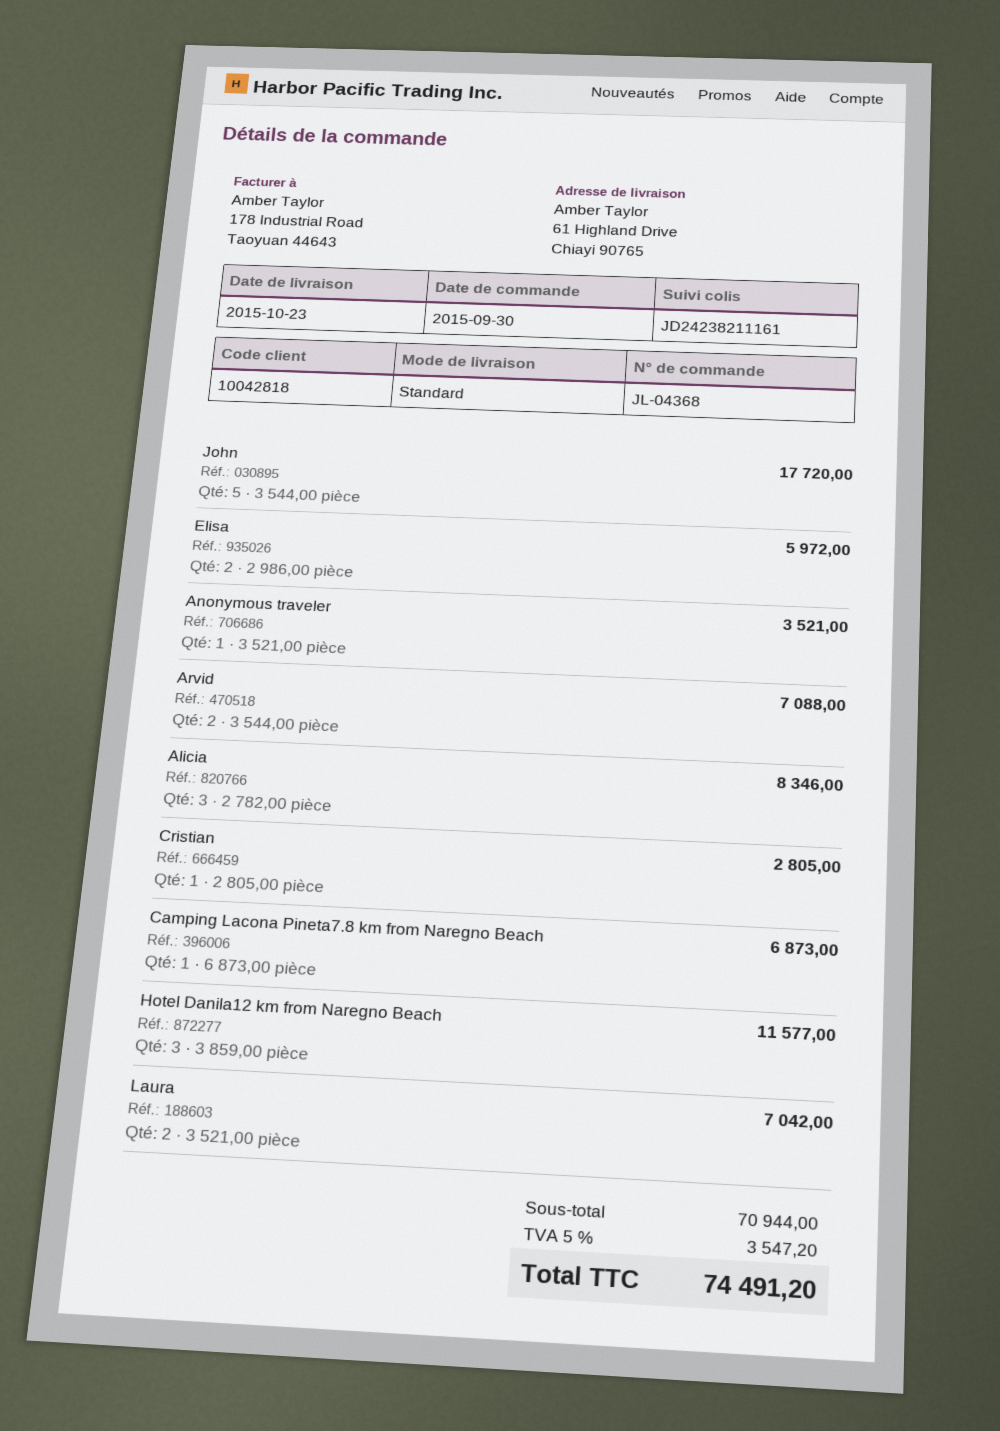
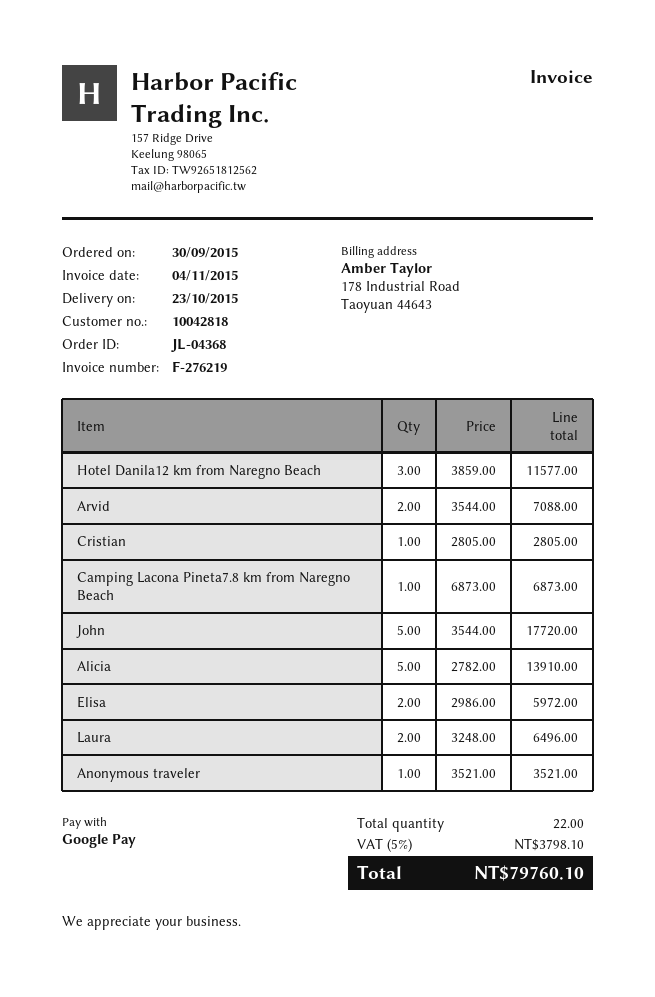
Alicia: 3 x 2782.00 = 8346.00 -> 5 x 2782.00 = 13910.00
Laura: 2 x 3521.00 = 7042.00 -> 2 x 3248.00 = 6496.00
tax: 5% = 3547.20 -> 5% = 3798.10
total: 74491.20 -> 79760.10

